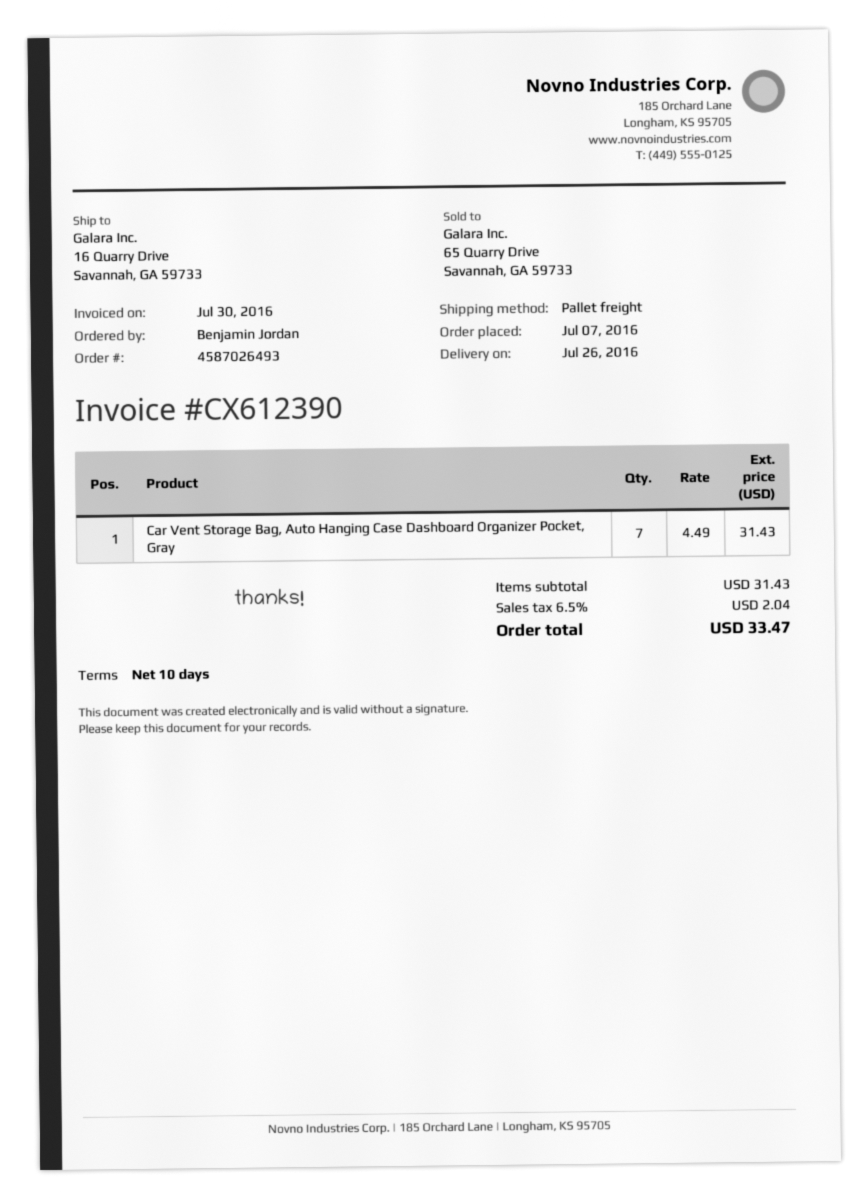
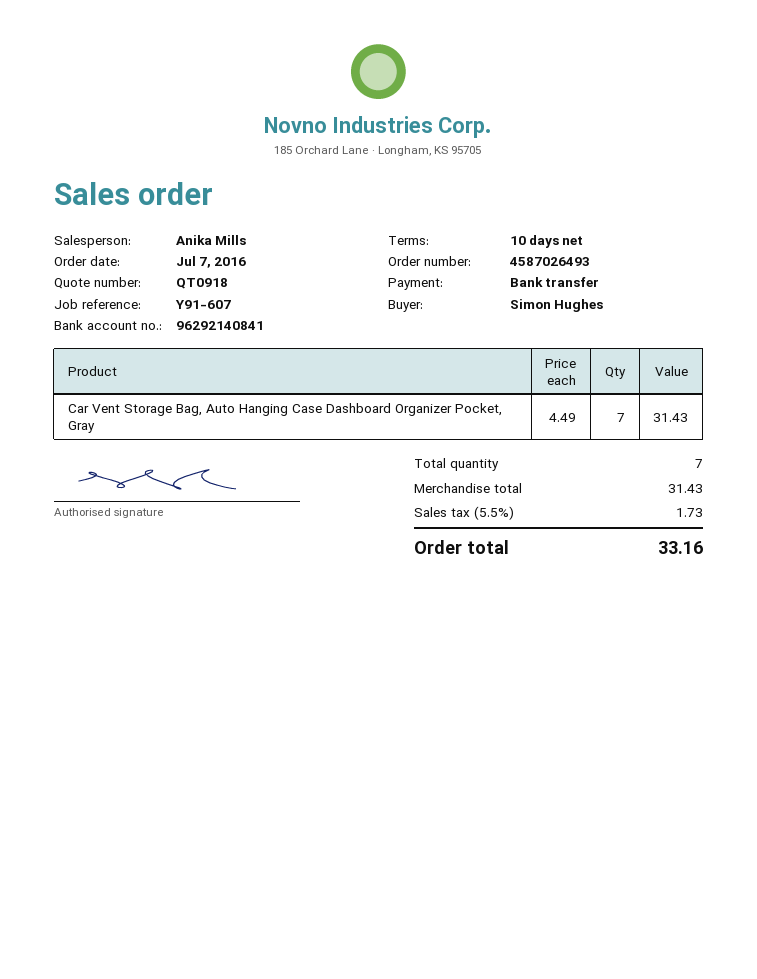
ordered by: Benjamin Jordan -> Simon Hughes
tax: 6.5% = 2.04 -> 5.5% = 1.73
total: 33.47 -> 33.16

